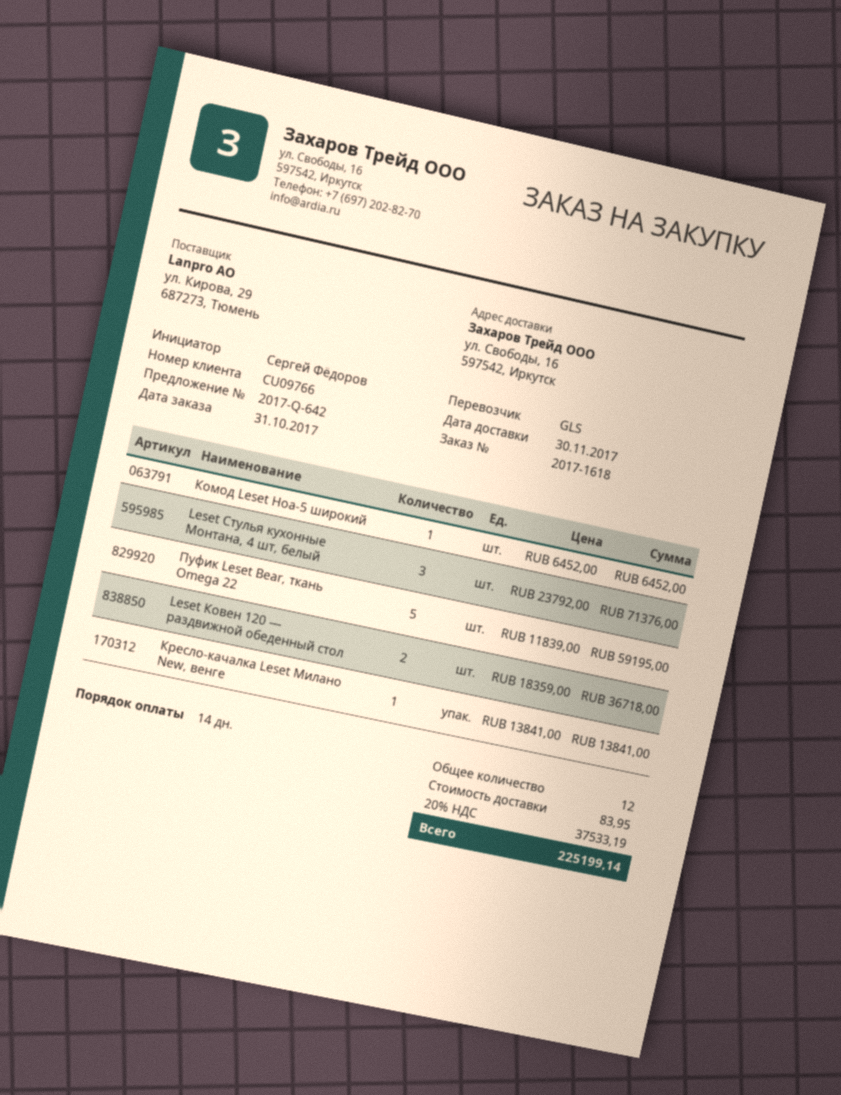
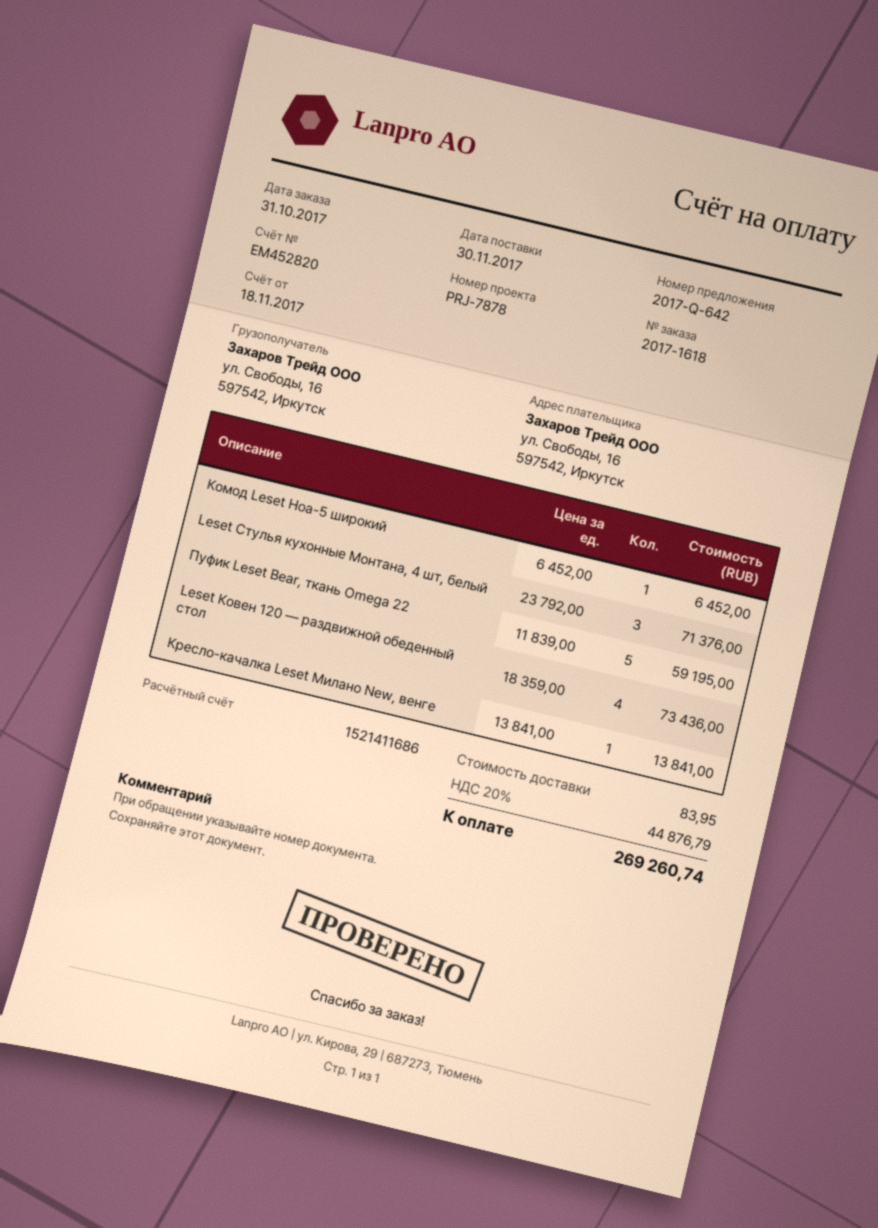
Leset Ковен 120 — раздвижной обеденный стол: 2 x 18359.00 = 36718.00 -> 4 x 18359.00 = 73436.00
tax: 20% = 37533.19 -> 20% = 44876.79
total: 225199.14 -> 269260.74

